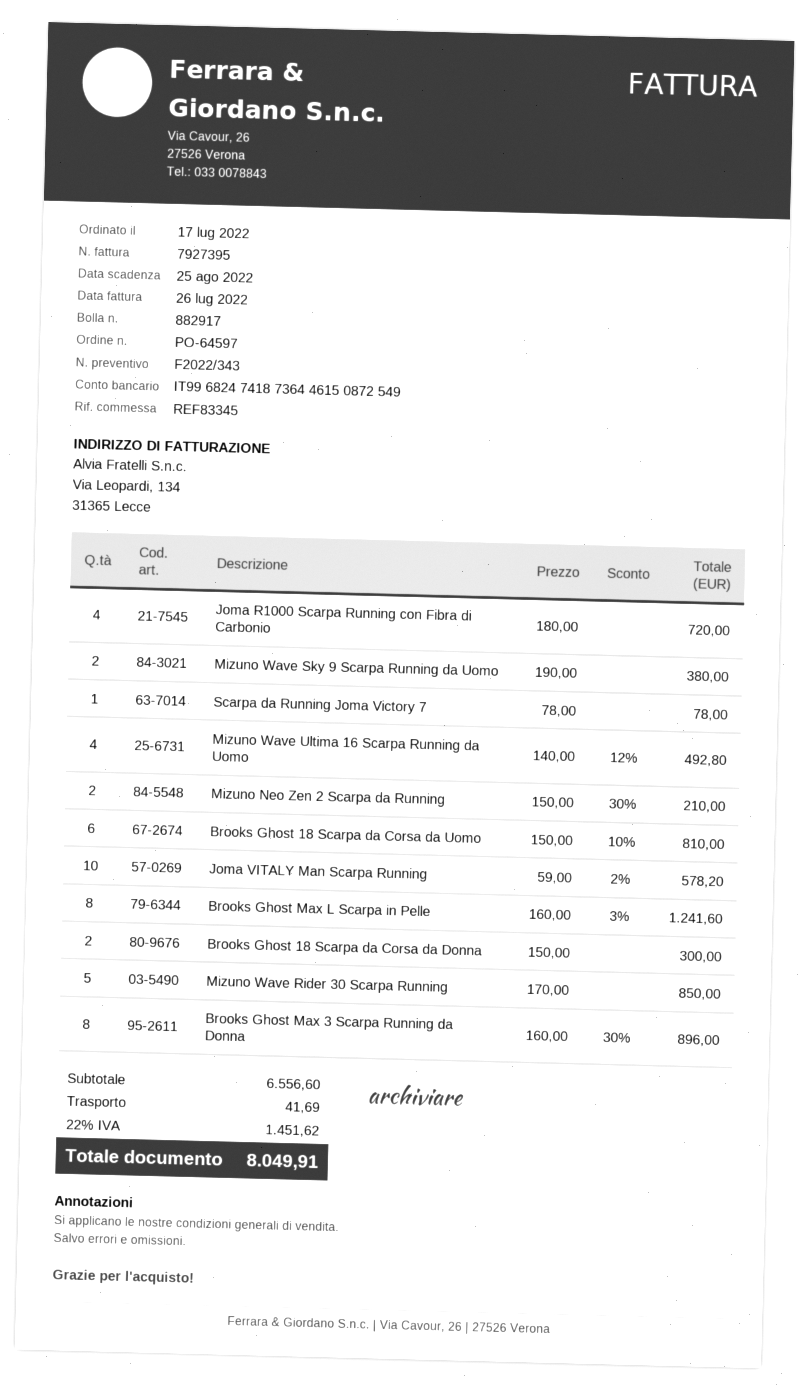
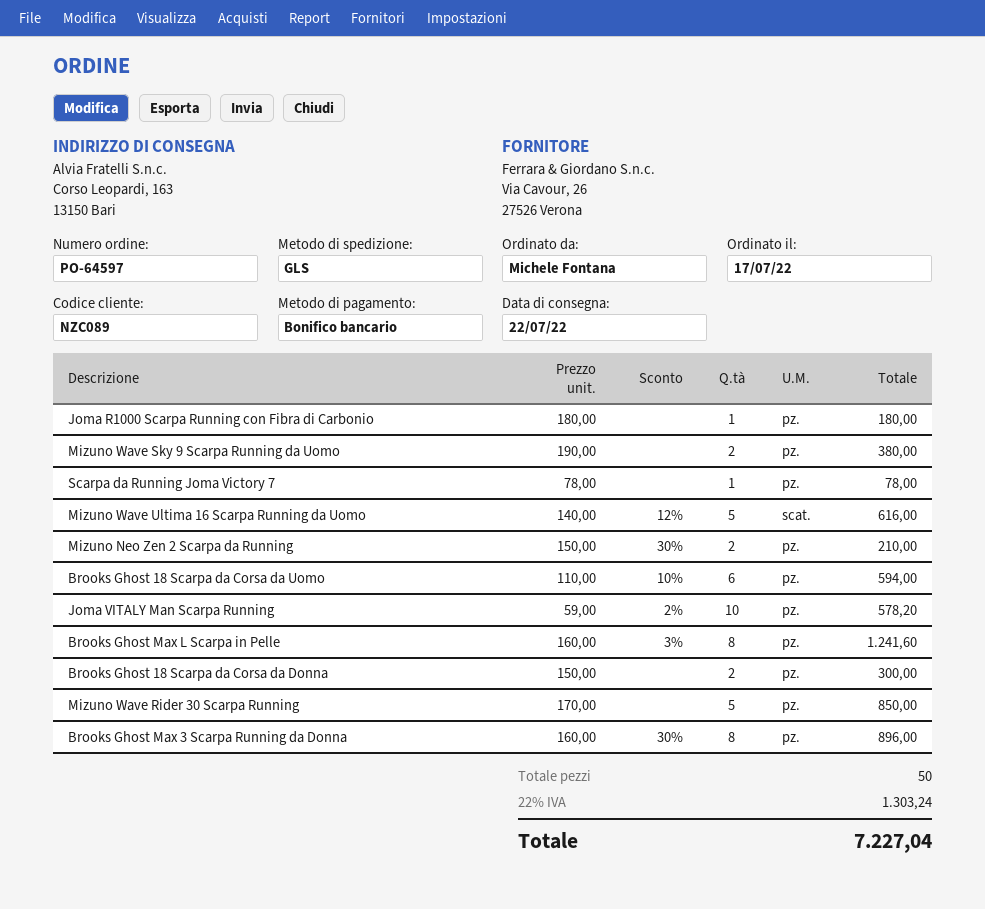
Joma R1000 Scarpa Running con Fibra di Carbonio: 4 x 180.00 = 720.00 -> 1 x 180.00 = 180.00
Mizuno Wave Ultima 16 Scarpa Running da Uomo: 4 x 140.00 - 12% = 492.80 -> 5 x 140.00 - 12% = 616.00
Brooks Ghost 18 Scarpa da Corsa da Uomo: 6 x 150.00 - 10% = 810.00 -> 6 x 110.00 - 10% = 594.00
shipping: 41.69 -> none
tax: 22% = 1451.62 -> 22% = 1303.24
total: 8049.91 -> 7227.04

